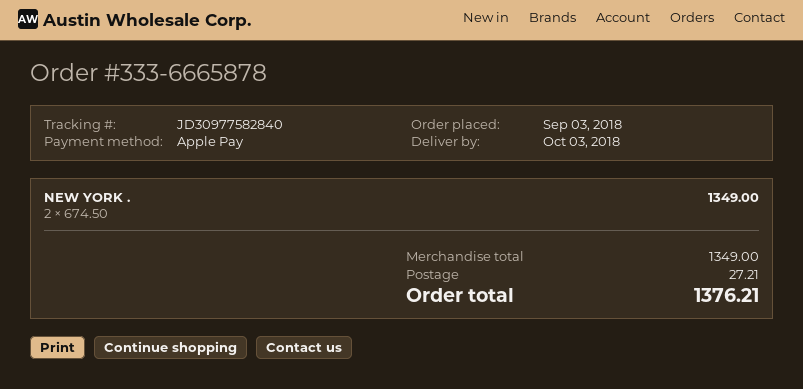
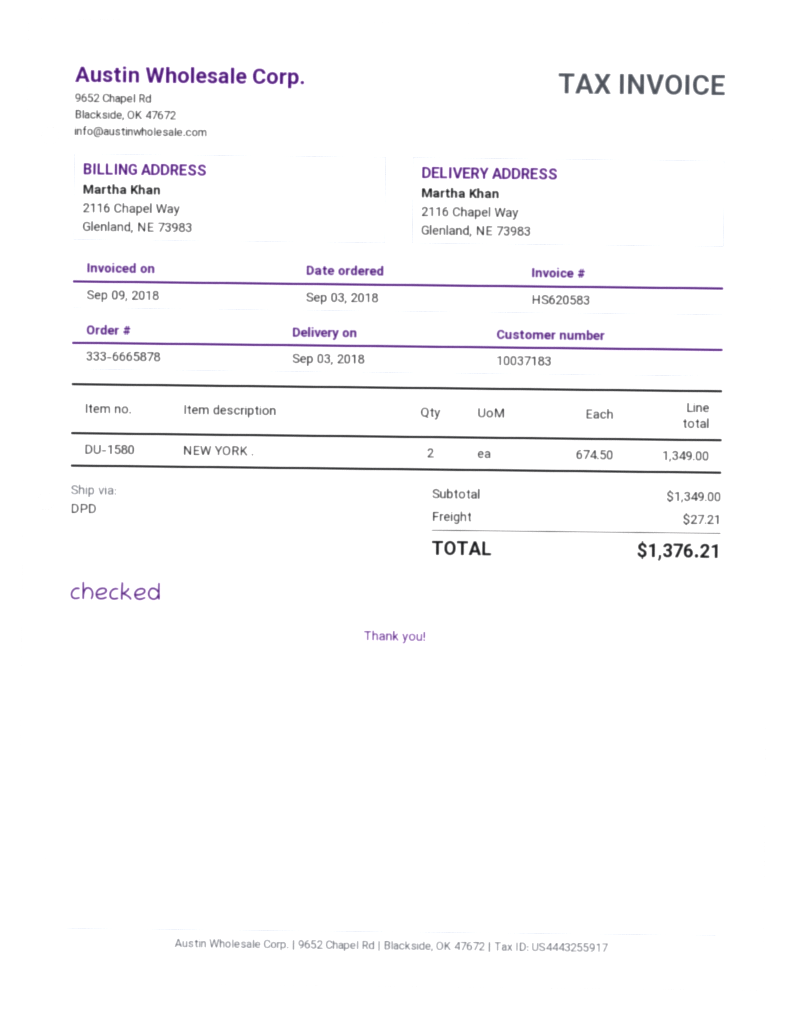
delivery date: 2018-10-03 -> 2018-09-03

